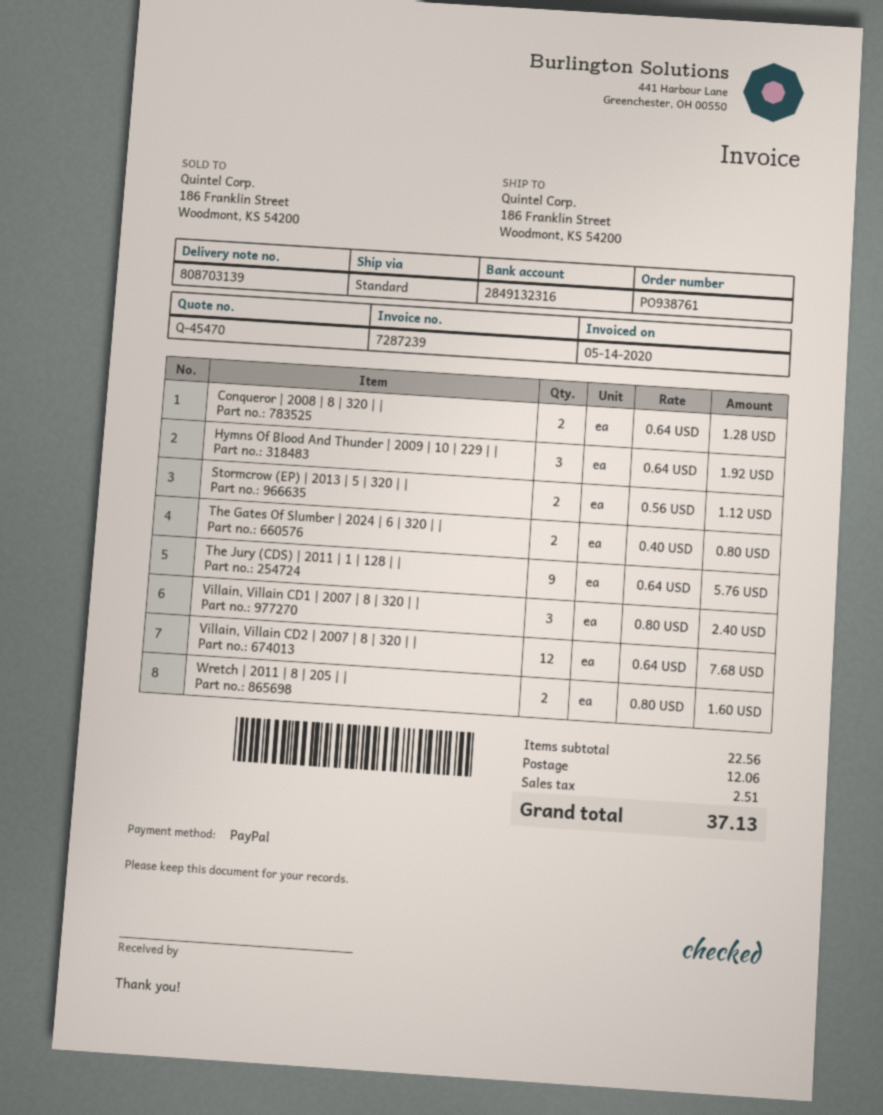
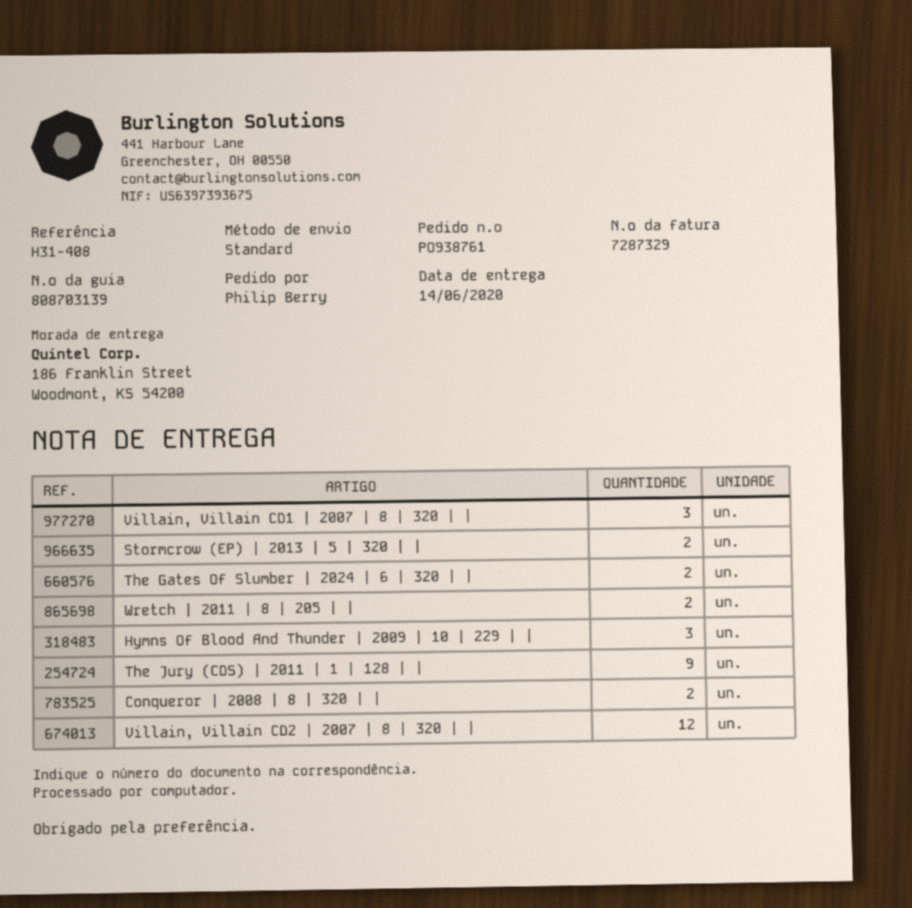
invoice number: 7287239 -> 7287329

